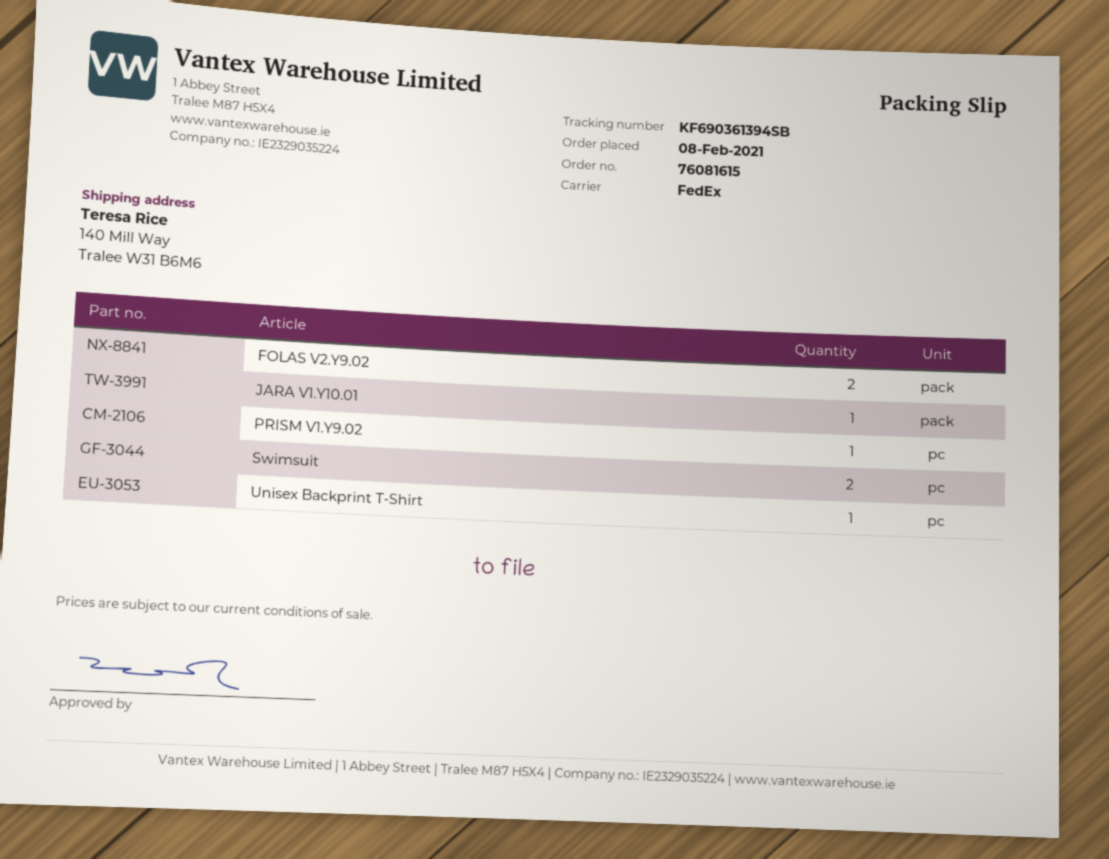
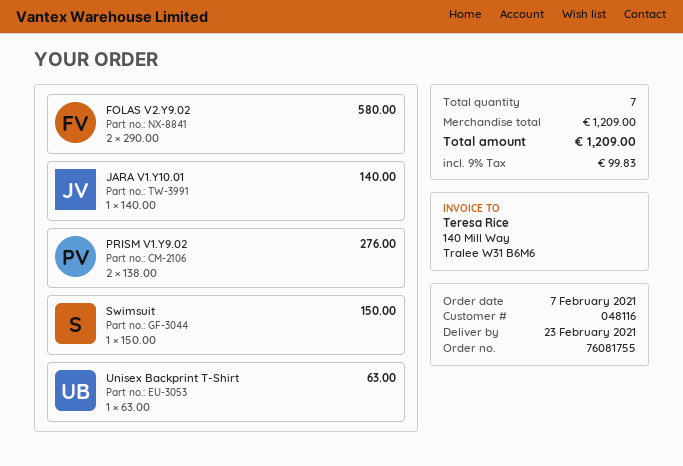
order number: 76081615 -> 76081755
order date: 2021-02-08 -> 2021-02-07
PRISM V1.Y9.02: 1 -> 2
Swimsuit: 2 -> 1

